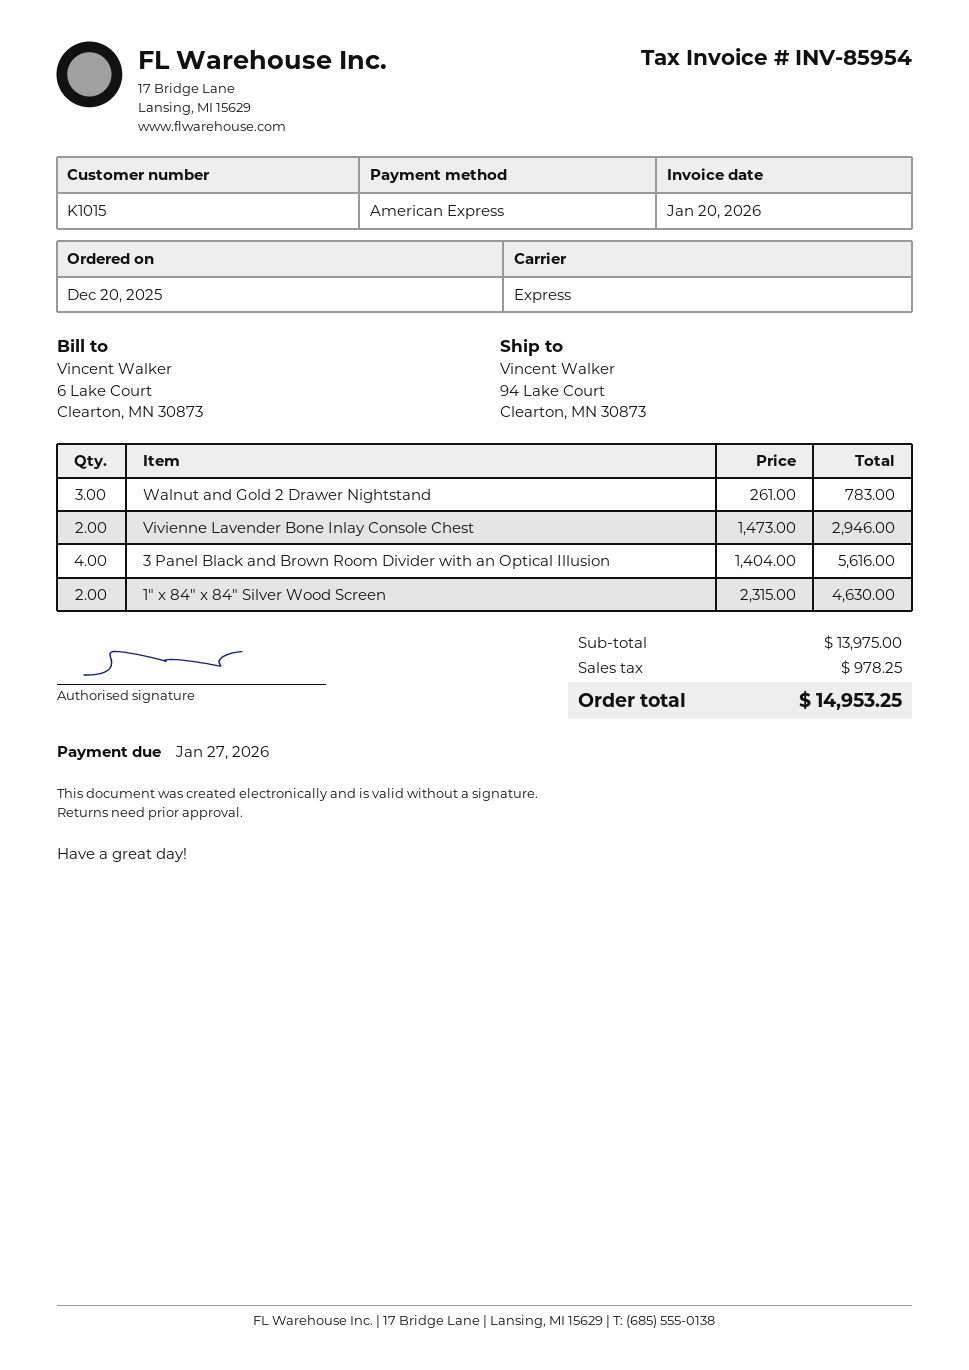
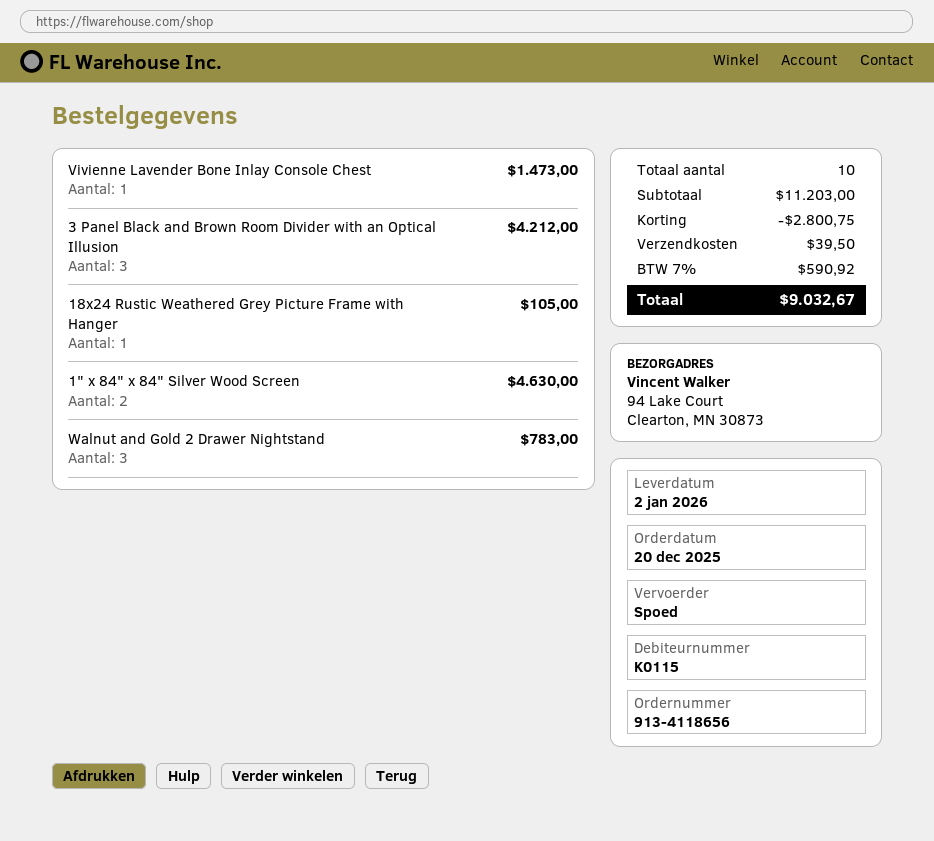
customer number: K1015 -> K0115
Vivienne Lavender Bone Inlay Console Chest: 2 for 2946.00 -> 1 for 1473.00
3 Panel Black and Brown Room Divider with an Optical Illusion: 4 for 5616.00 -> 3 for 4212.00
18x24 Rustic Weathered Grey Picture Frame with Hanger: none -> 1 for 105.00
subtotal: 13975.00 -> 11203.00
discount: none -> 2800.75
shipping: none -> 39.50
tax: 978.25 -> 590.92
total: 14953.25 -> 9032.67

